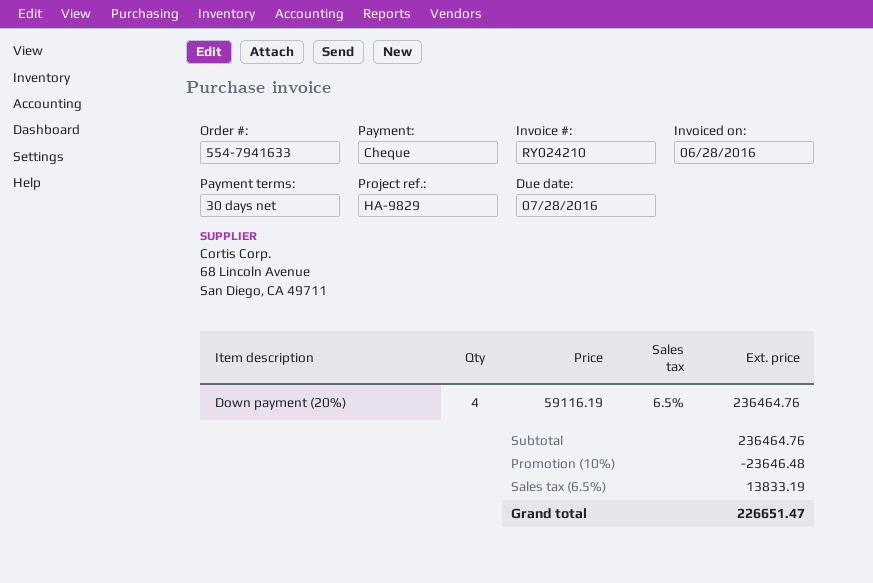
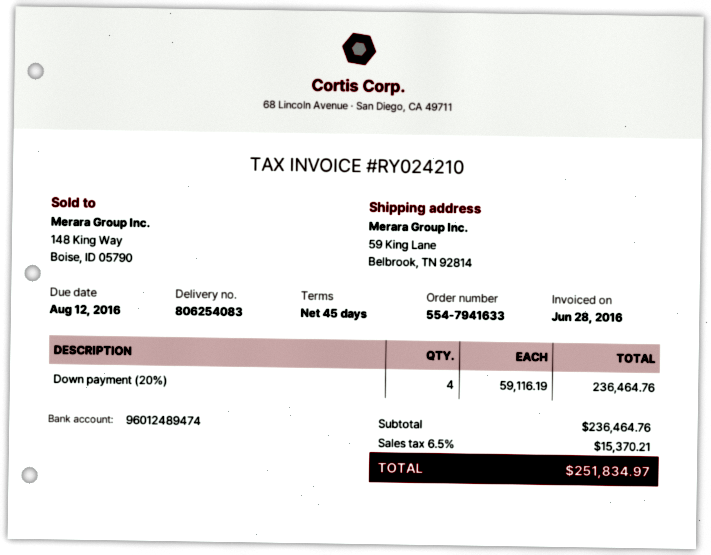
payment terms: 30 days -> 45 days
due date: 2016-07-28 -> 2016-08-12
discount: 10% = 23646.48 -> none
tax: 6.5% = 13833.19 -> 6.5% = 15370.21
total: 226651.47 -> 251834.97

